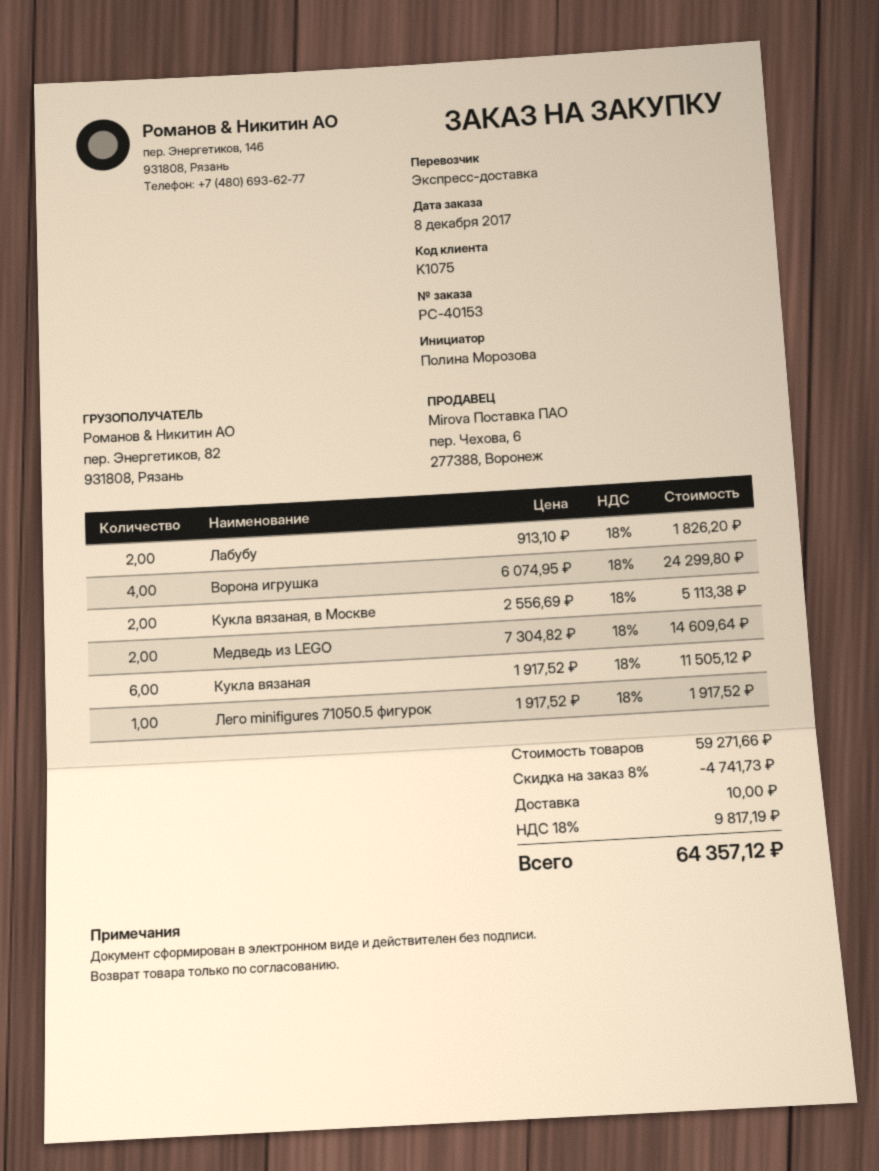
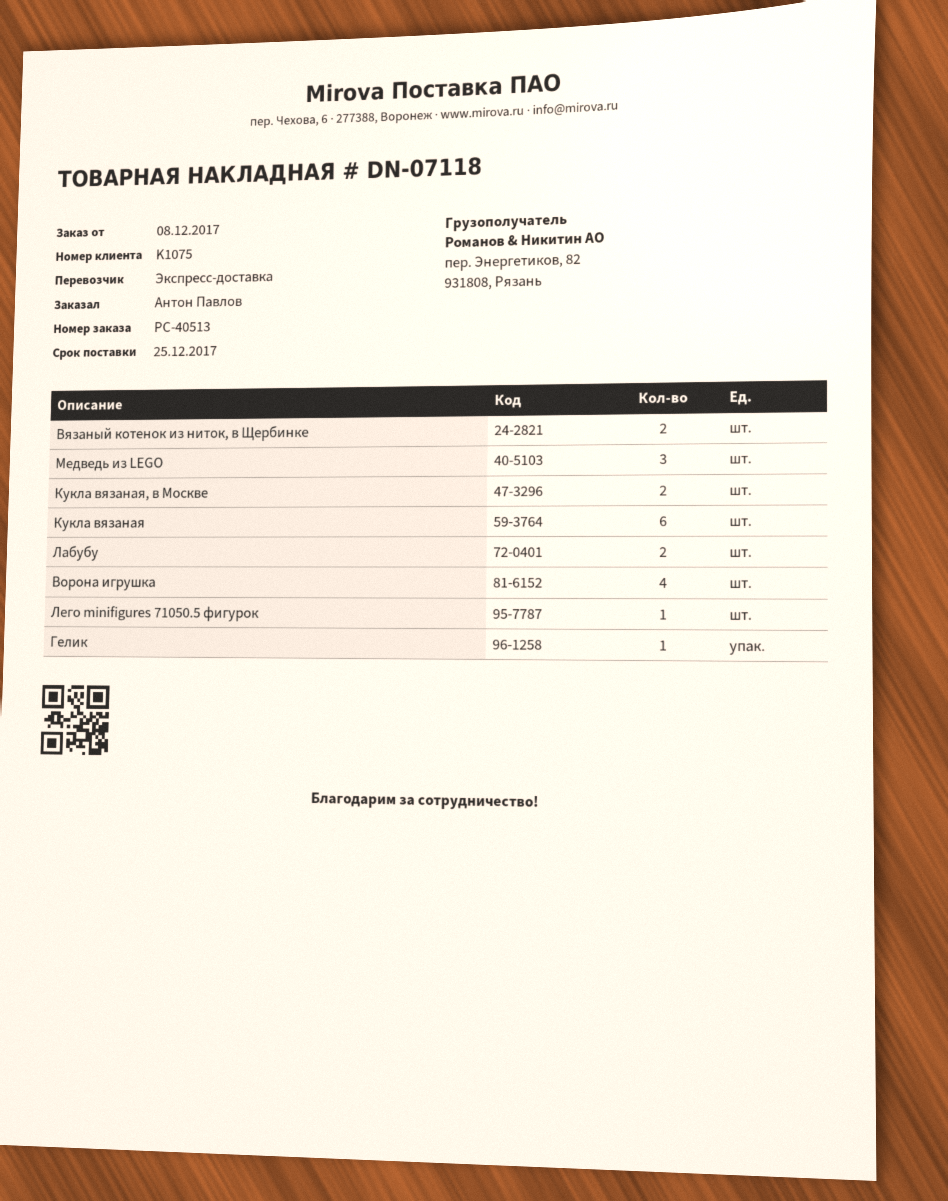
order number: PC-40153 -> PC-40513
ordered by: Полина Морозова -> Антон Павлов
Медведь из LEGO: 2 -> 3
Вязаный котенок из ниток, в Щербинке: none -> 2
Гелик: none -> 1

